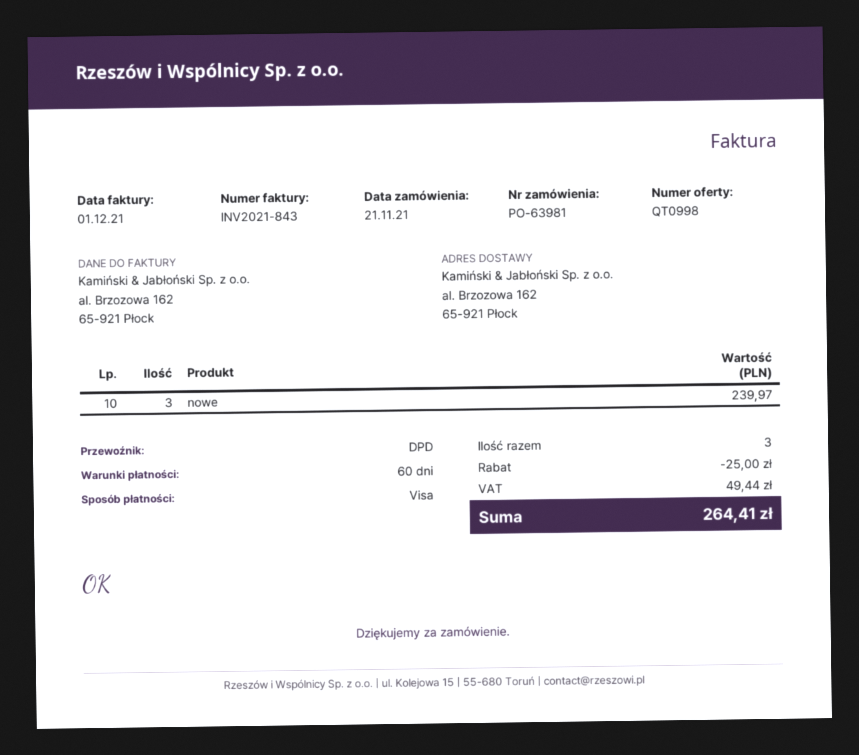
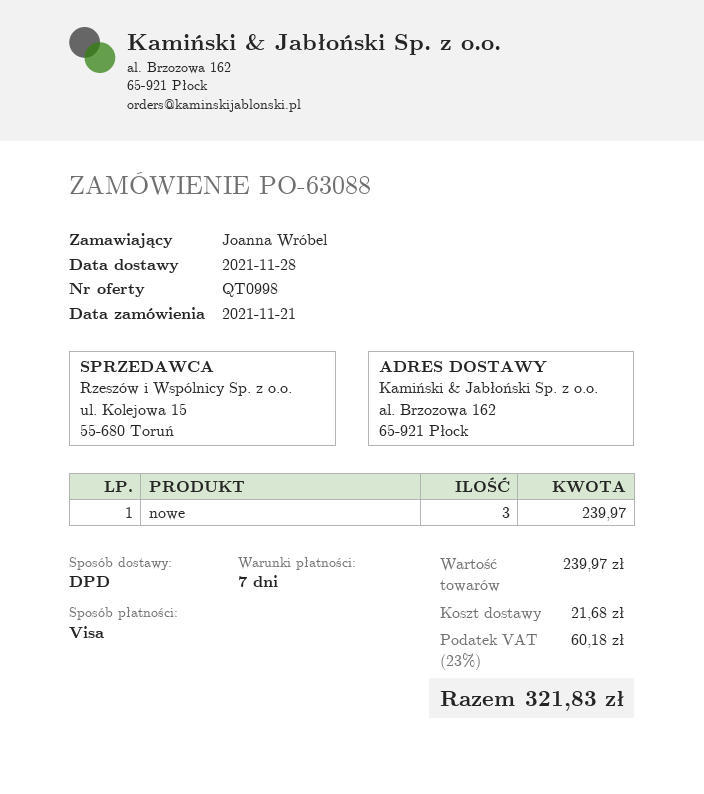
order number: PO-63981 -> PO-63088
payment terms: 60 days -> 7 days
discount: 25.00 -> none
shipping: none -> 21.68
tax: 49.44 -> 60.18
total: 264.41 -> 321.83

